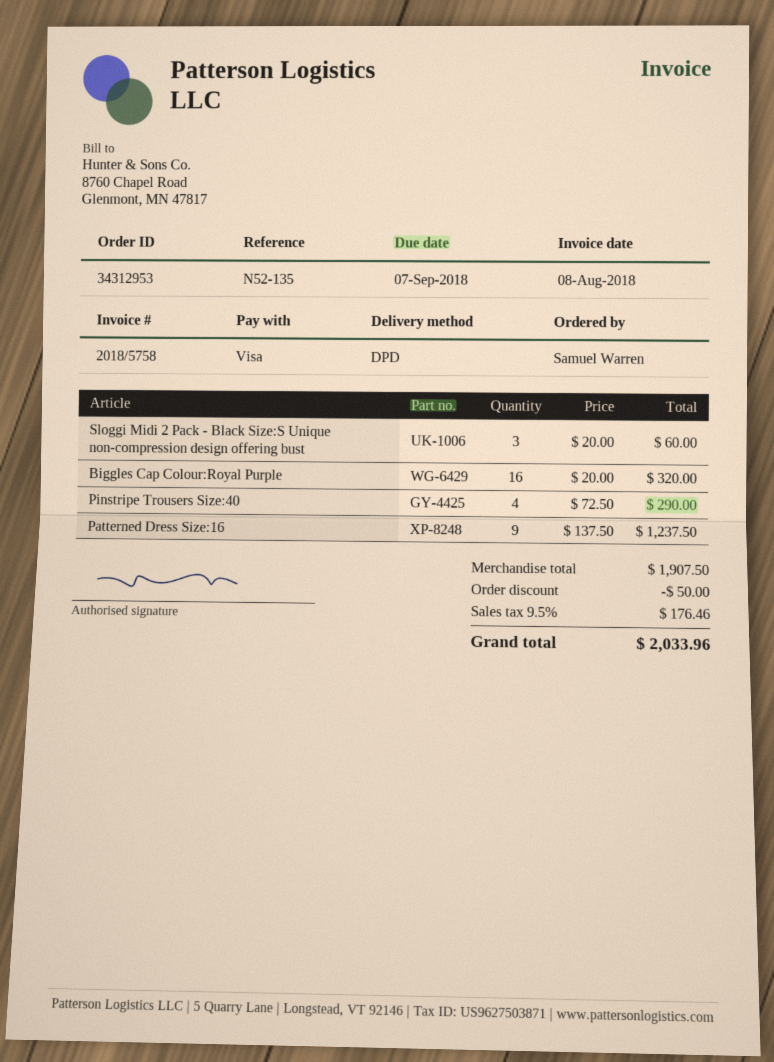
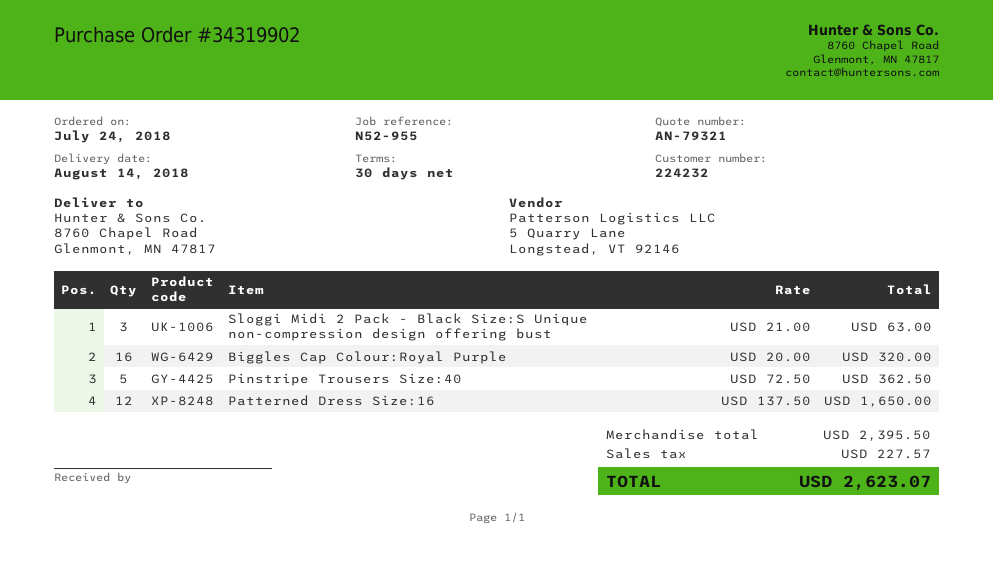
order number: 34312953 -> 34319902
reference: N52-135 -> N52-955
Sloggi Midi 2 Pack - Black Size:S Unique non-compression design offering bust: 3 x 20.00 = 60.00 -> 3 x 21.00 = 63.00
Pinstripe Trousers Size:40: 4 x 72.50 = 290.00 -> 5 x 72.50 = 362.50
Patterned Dress Size:16: 9 x 137.50 = 1237.50 -> 12 x 137.50 = 1650.00
subtotal: 1907.50 -> 2395.50
discount: 50.00 -> none
tax: 176.46 -> 227.57
total: 2033.96 -> 2623.07

